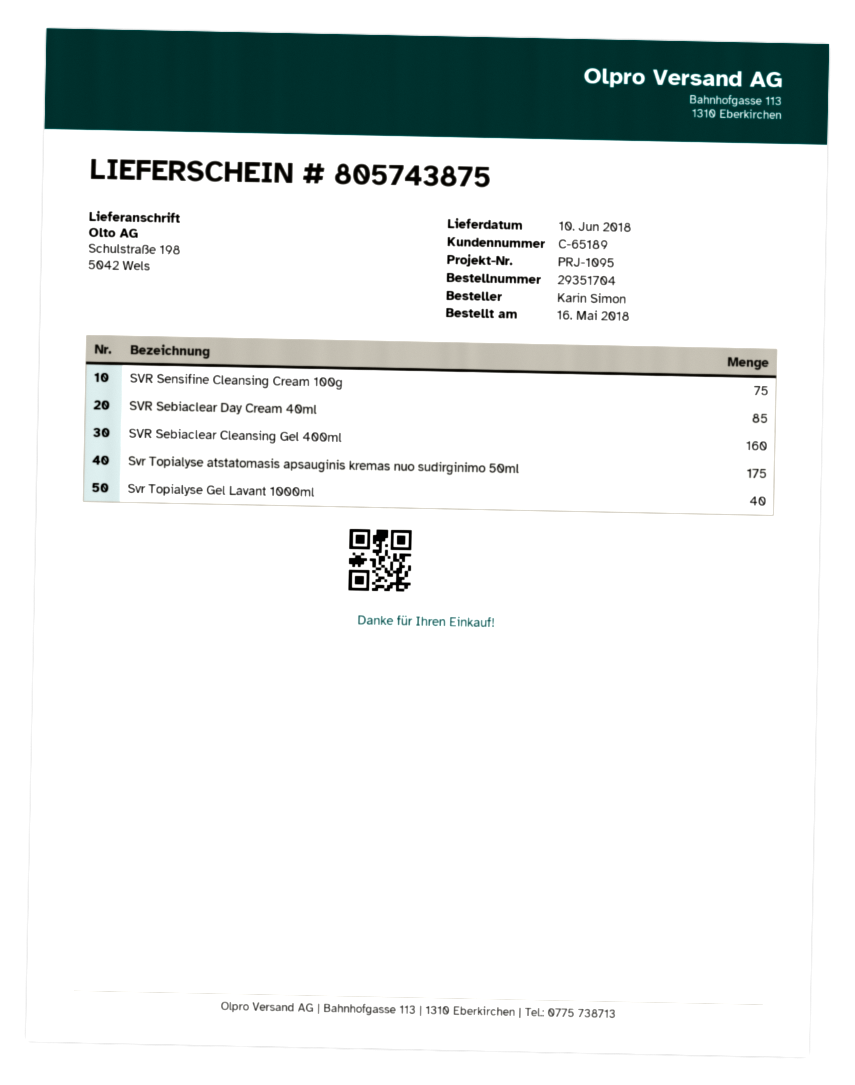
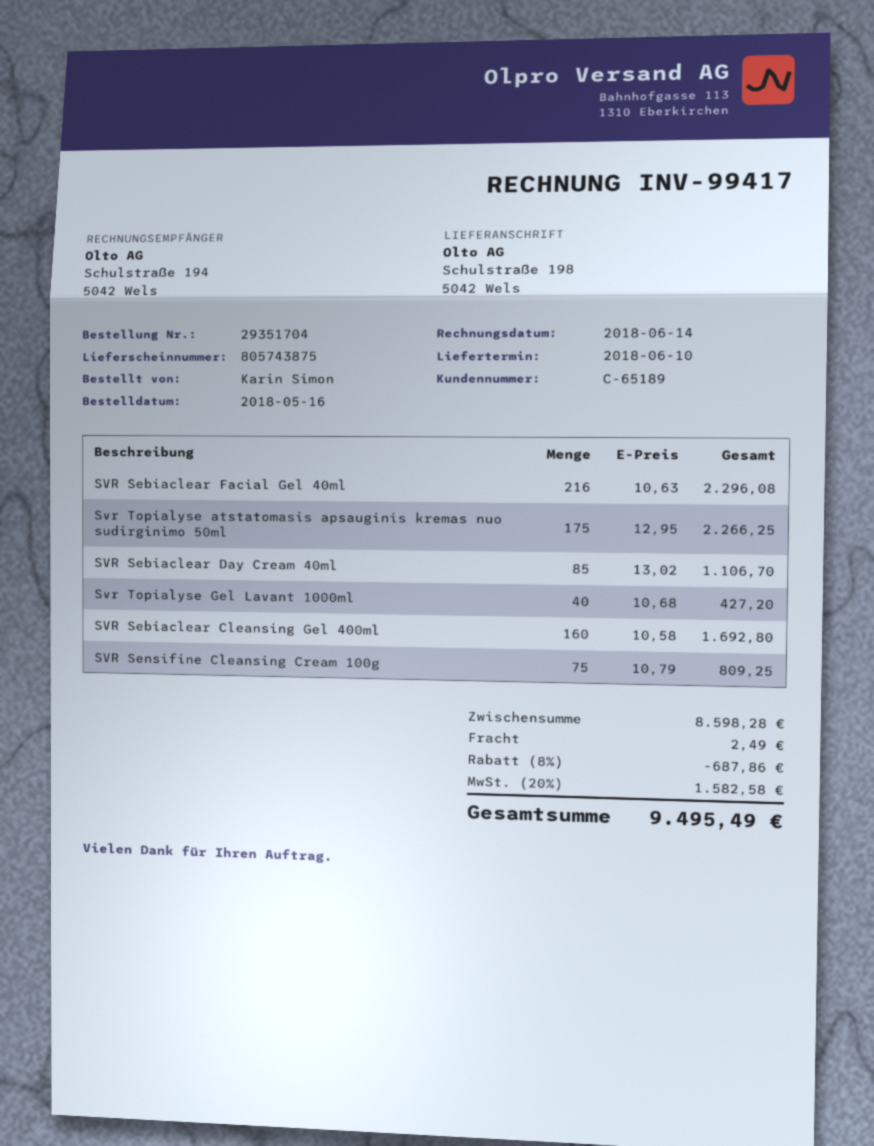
SVR Sebiaclear Facial Gel 40ml: none -> 216

